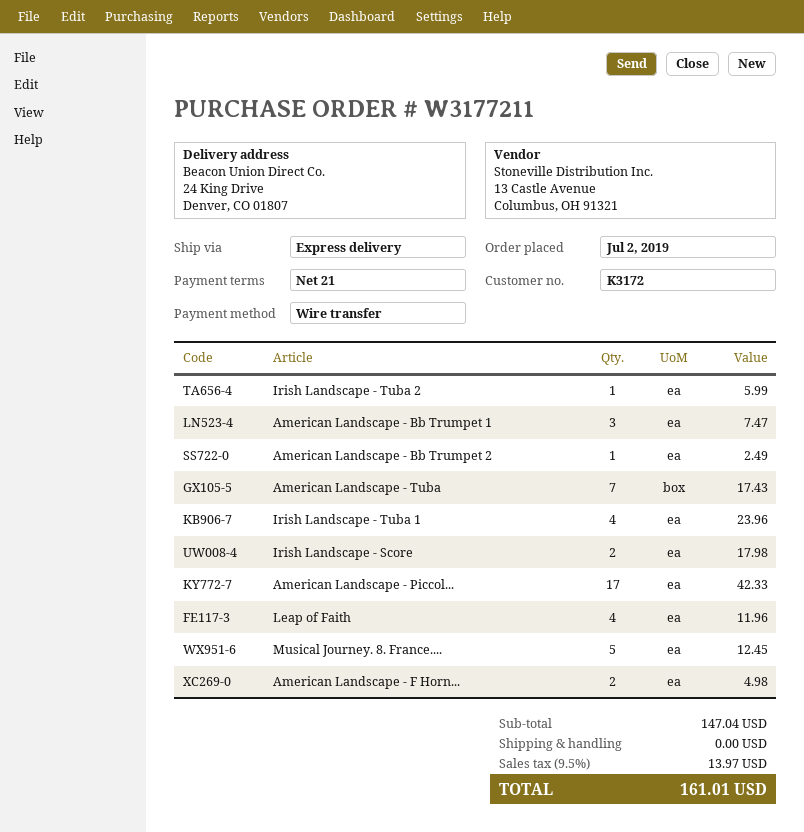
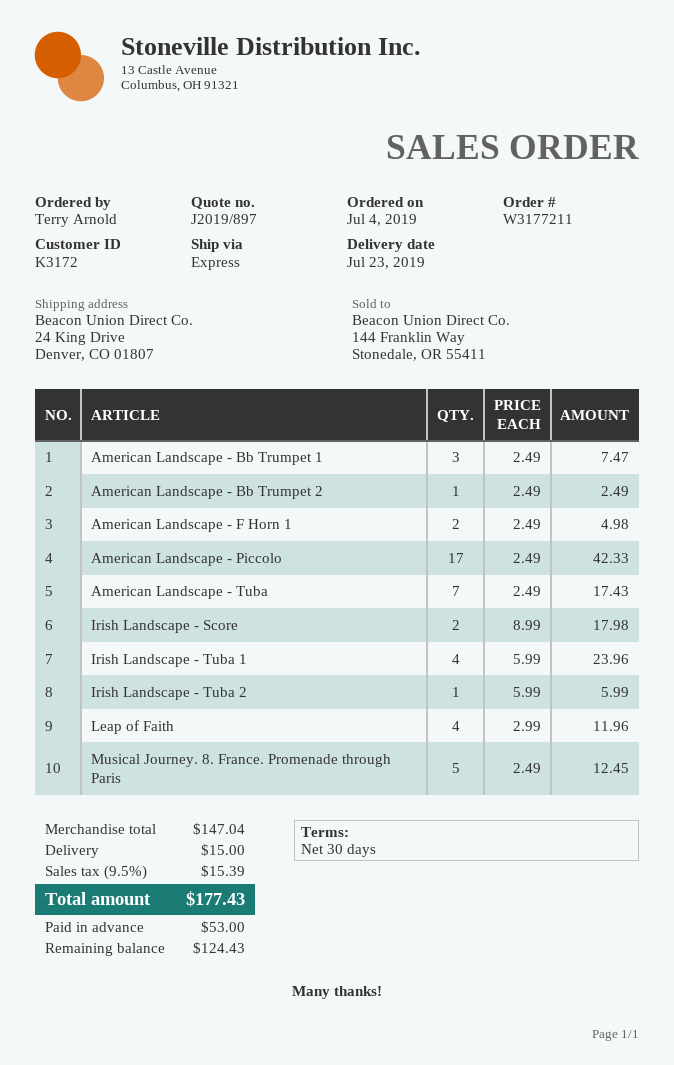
order date: 2019-07-02 -> 2019-07-04
payment terms: 21 days -> 30 days
shipping: 0.00 -> 15.00
tax: 9.5% = 13.97 -> 9.5% = 15.39
total: 161.01 -> 177.43

